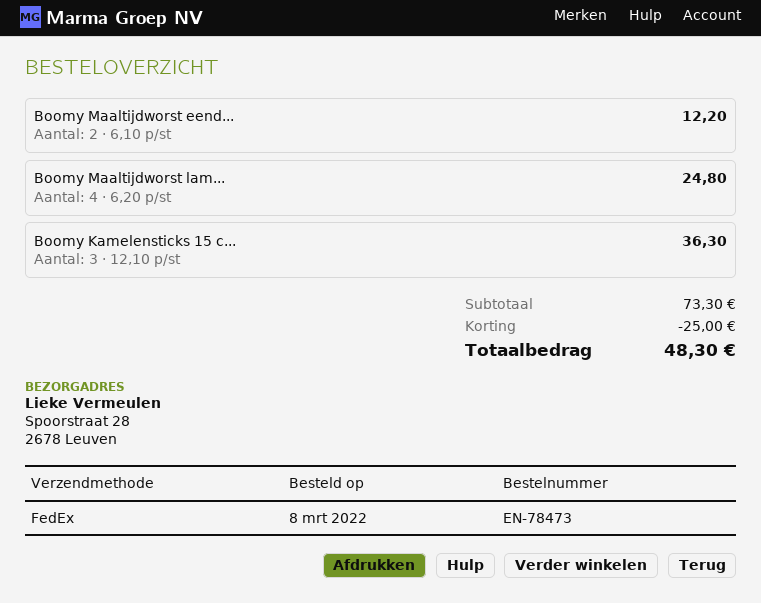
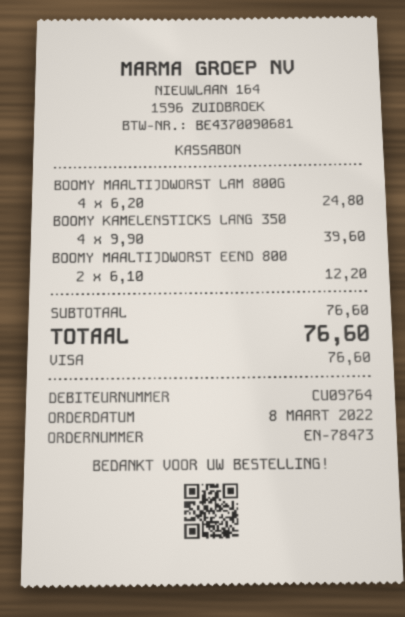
Boomy Kamelensticks 15 c...: 3 x 12.10 = 36.30 -> none
BOOMY KAMELENSTICKS LANG 350: none -> 4 x 9.90 = 39.60
subtotal: 73.30 -> 76.60
discount: 25.00 -> none
total: 48.30 -> 76.60

